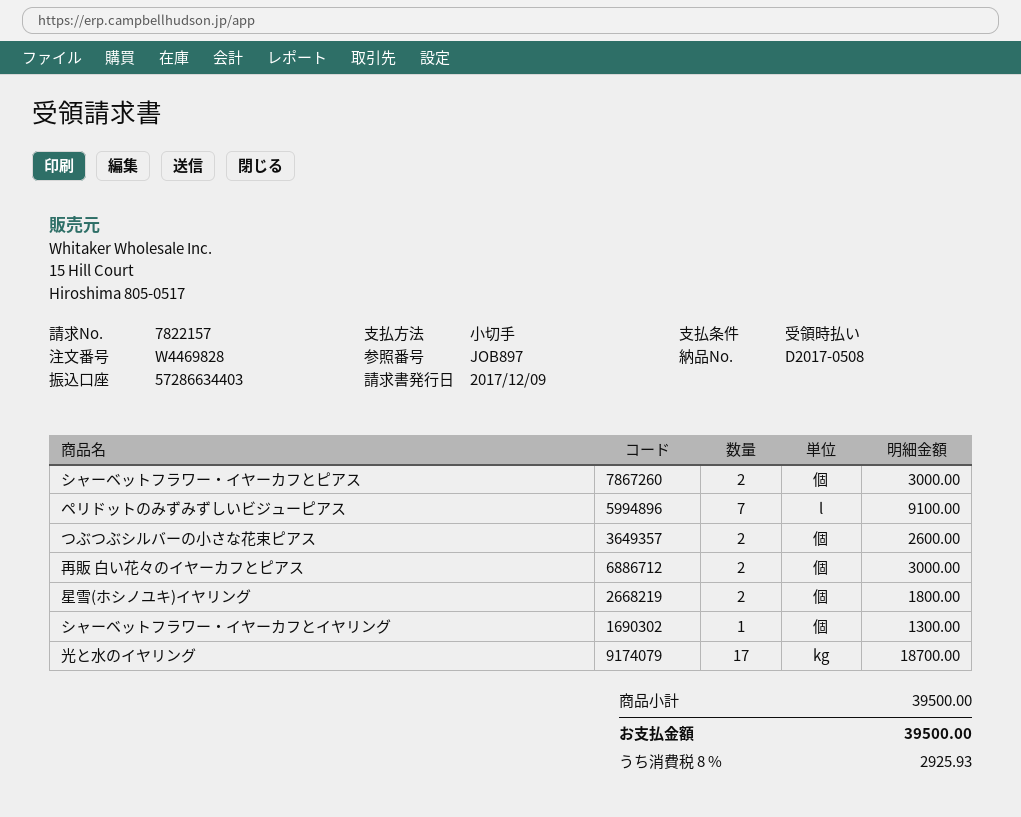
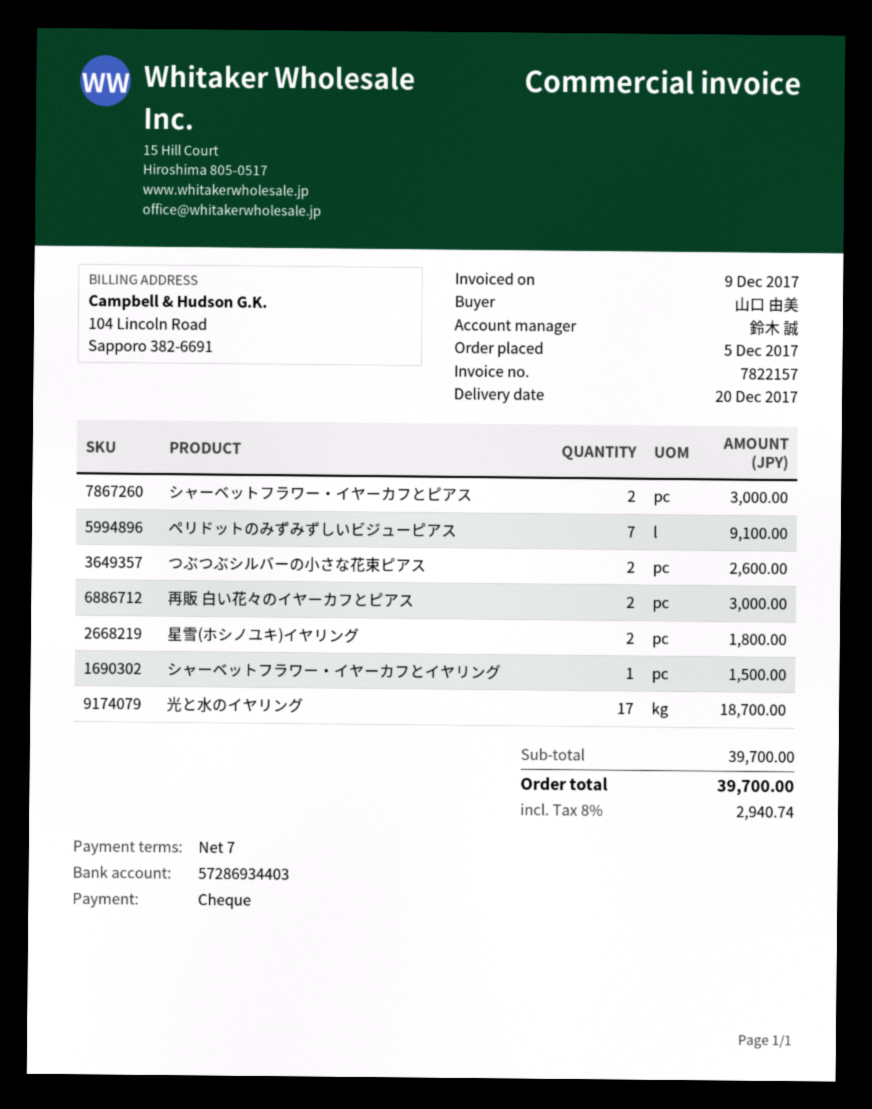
payment terms: on receipt -> 7 days
bank account: 57286634403 -> 57286934403
シャーベットフラワー・イヤーカフとイヤリング: 1 for 1300.00 -> 1 for 1500.00
subtotal: 39500.00 -> 39700.00
tax: 8% = 2925.93 -> 8% = 2940.74
total: 39500.00 -> 39700.00

